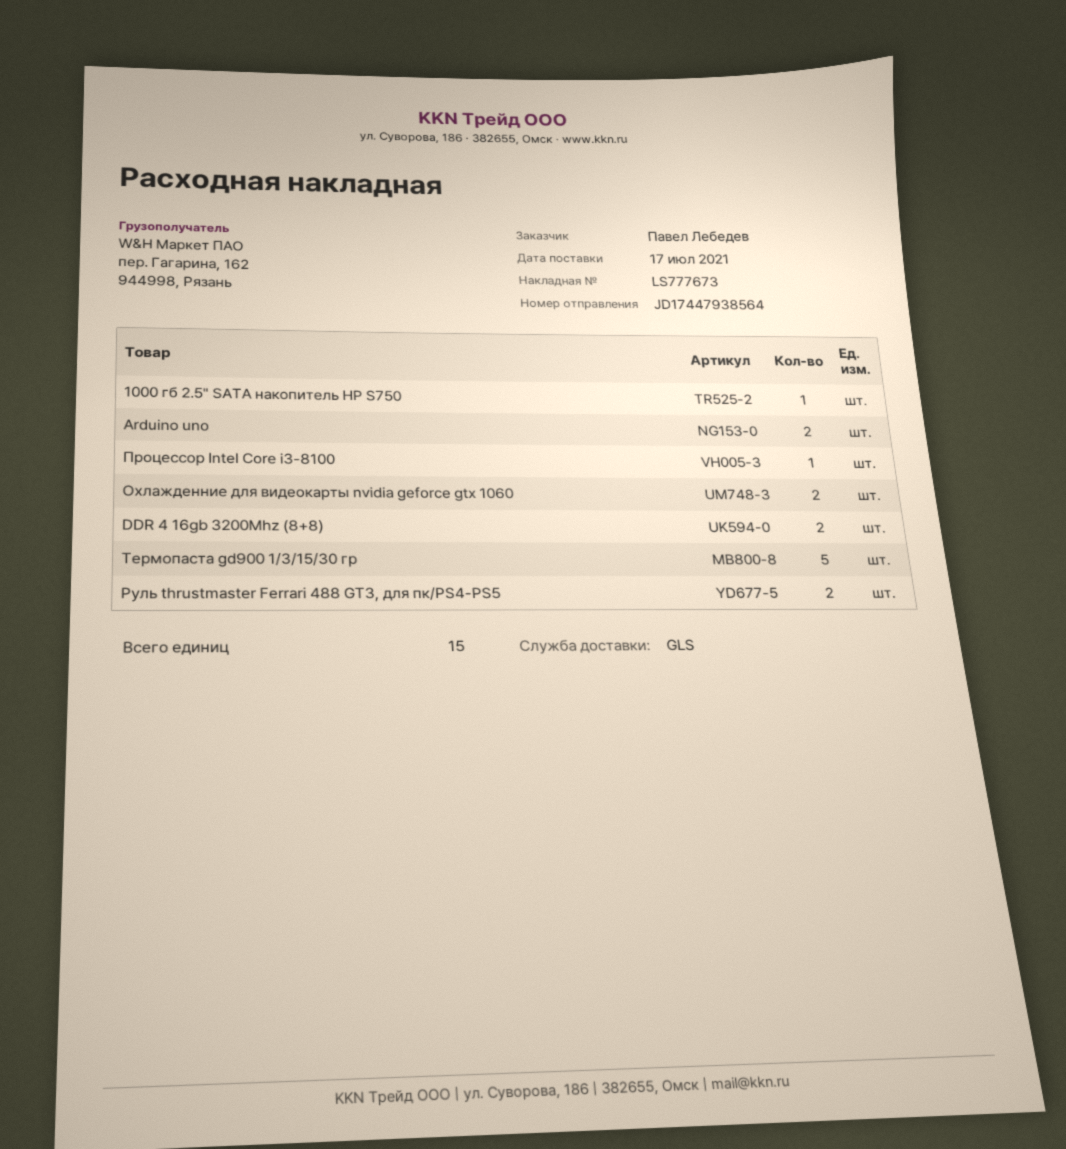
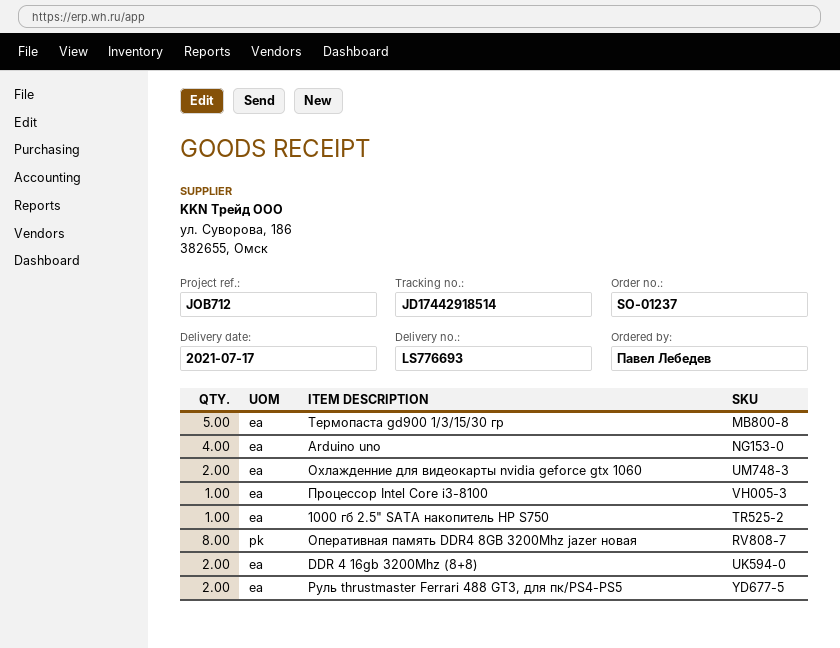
delivery note number: LS777673 -> LS776693
tracking number: JD17447938564 -> JD17442918514
Arduino uno: 2 -> 4
Оперативная память DDR4 8GB 3200Mhz jazer новая: none -> 8

